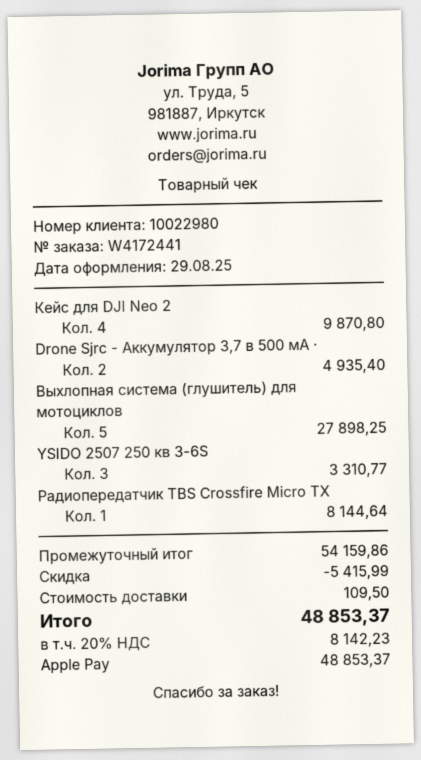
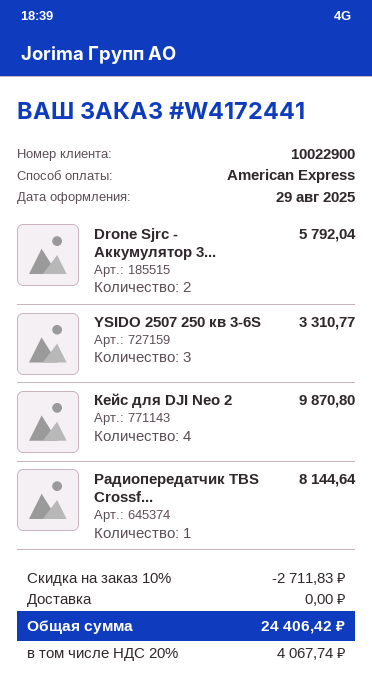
customer number: 10022980 -> 10022900
payment method: Apple Pay -> American Express
Drone Sjrc - Аккумулятор 3,7 в 500 мА ·: 2 for 4935.40 -> 2 for 5792.04
Выхлопная система (глушитель) для мотоциклов: 5 for 27898.25 -> none
discount: 5415.99 -> 2711.83
shipping: 109.50 -> 0.00
tax: 20% = 8142.23 -> 20% = 4067.74
total: 48853.37 -> 24406.42

